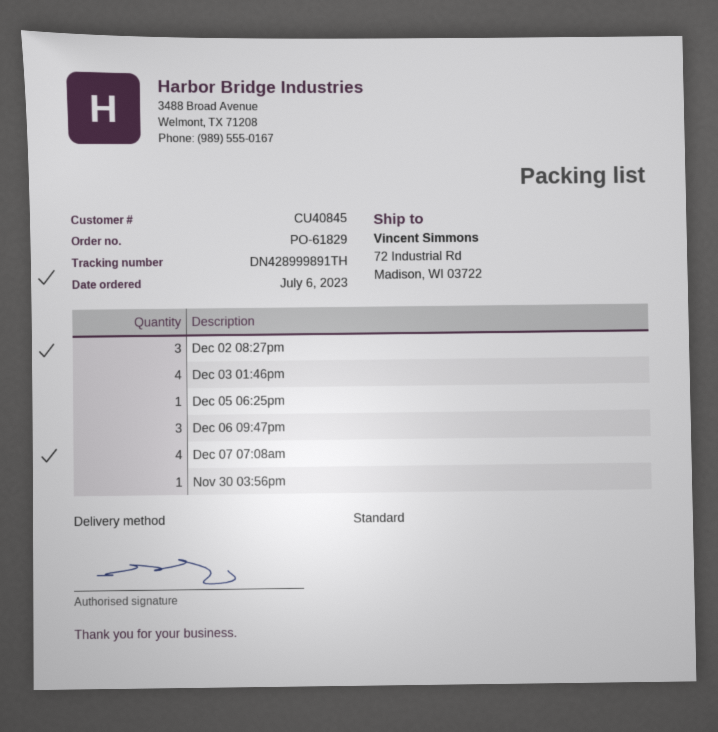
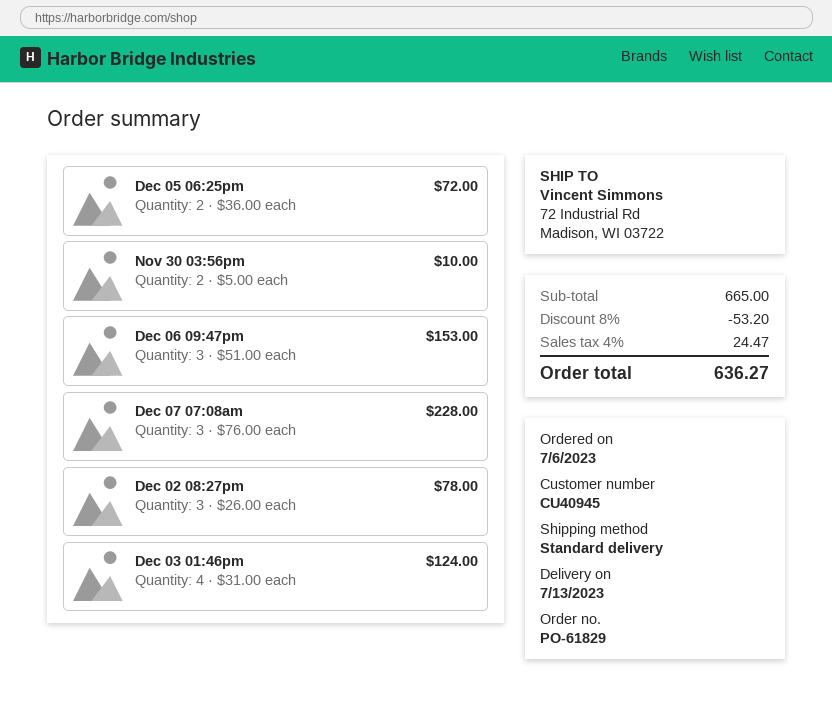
customer number: CU40845 -> CU40945
Dec 05 06:25pm: 1 -> 2
Dec 07 07:08am: 4 -> 3
Nov 30 03:56pm: 1 -> 2

